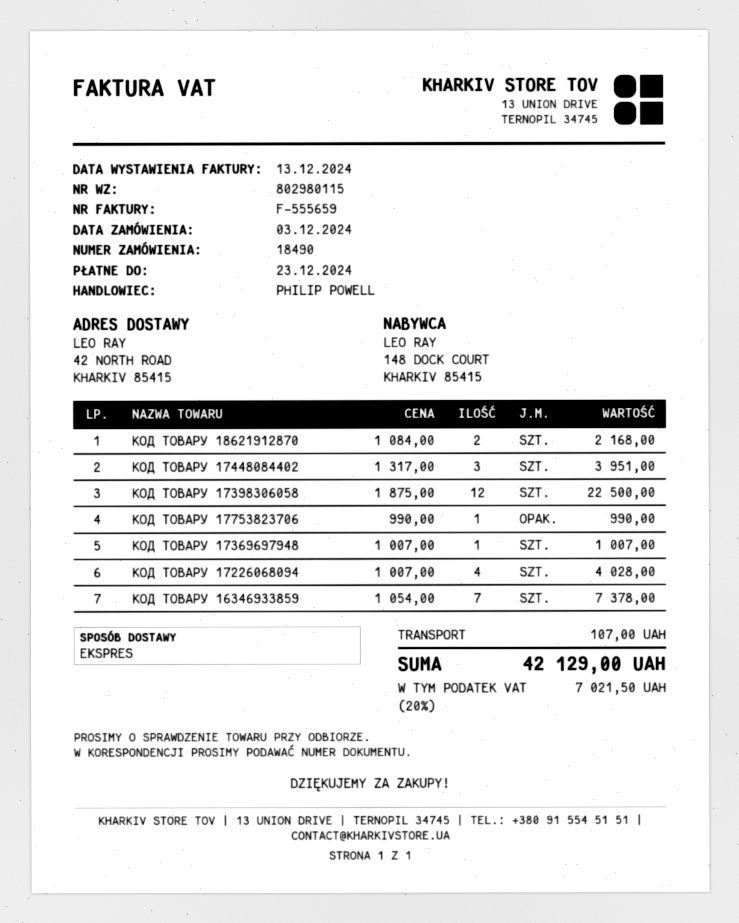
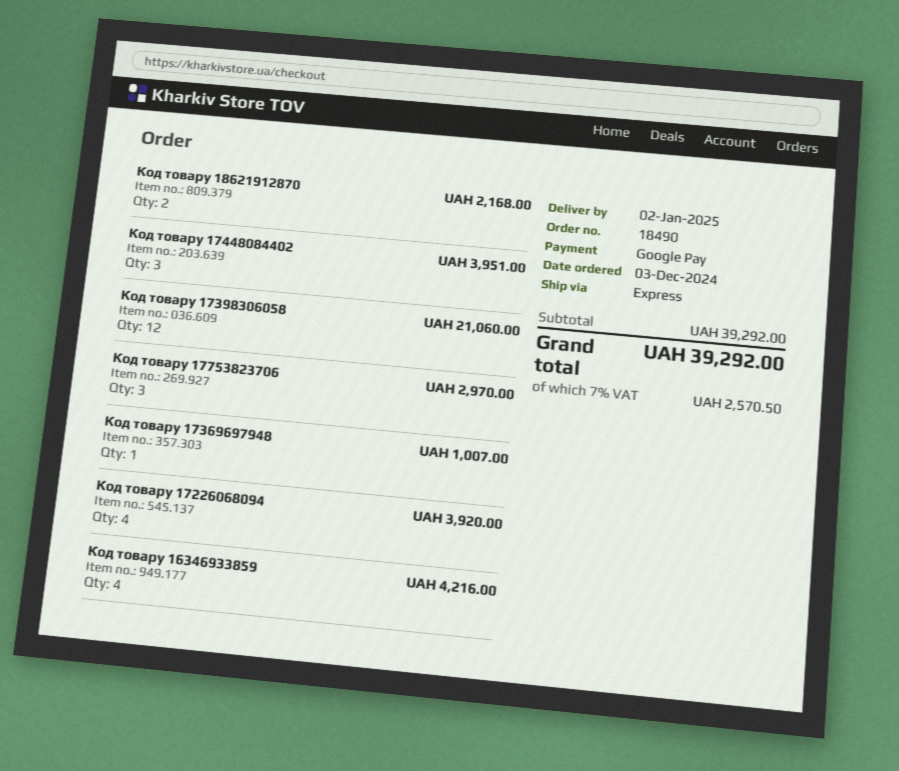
КОД ТОВАРУ 17398306058: 12 for 22500.00 -> 12 for 21060.00
КОД ТОВАРУ 17753823706: 1 for 990.00 -> 3 for 2970.00
КОД ТОВАРУ 17226068094: 4 for 4028.00 -> 4 for 3920.00
КОД ТОВАРУ 16346933859: 7 for 7378.00 -> 4 for 4216.00
shipping: 107.00 -> none
tax: 20% = 7021.50 -> 7% = 2570.50
total: 42129.00 -> 39292.00

